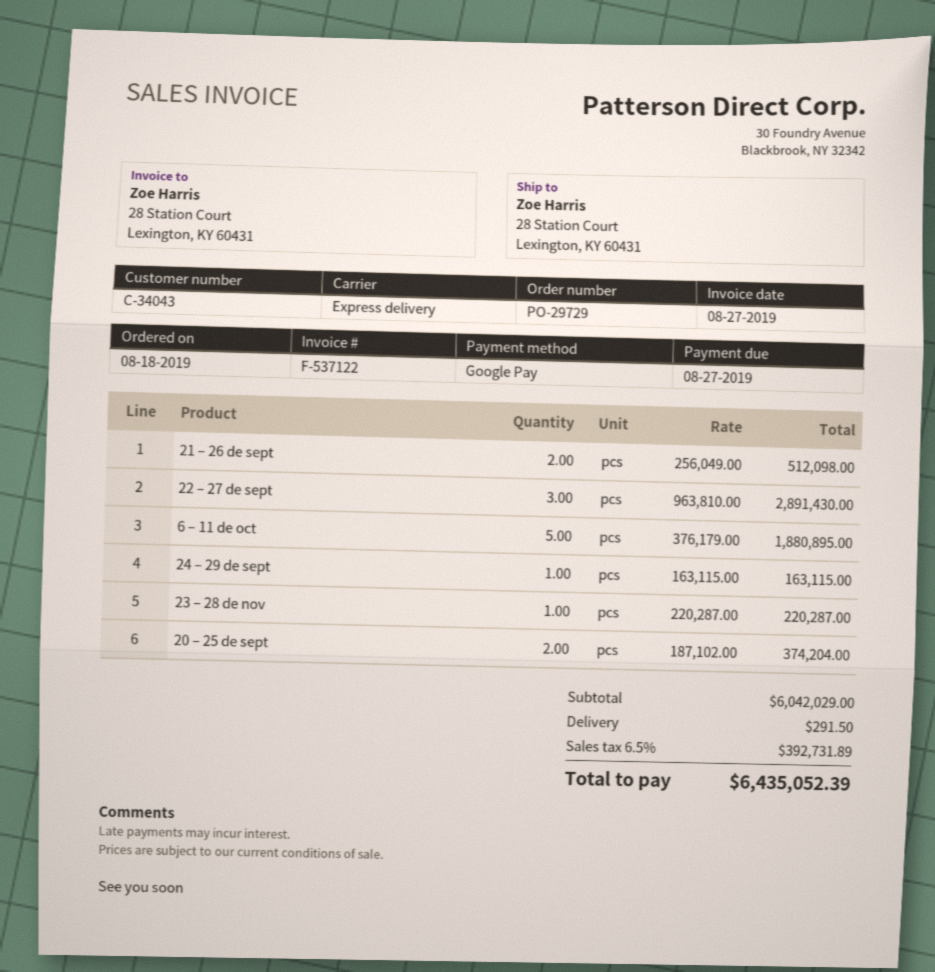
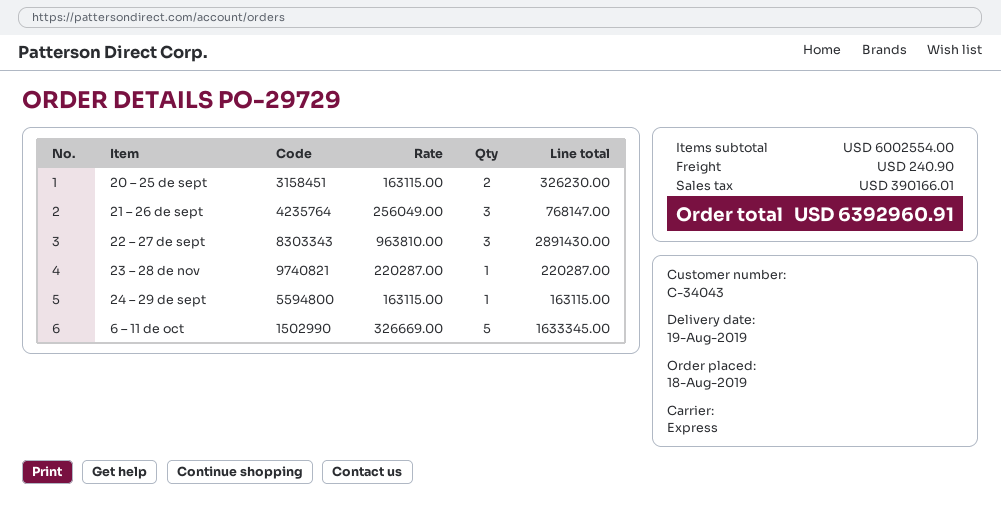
21 – 26 de sept: 2 x 256049.00 = 512098.00 -> 3 x 256049.00 = 768147.00
6 – 11 de oct: 5 x 376179.00 = 1880895.00 -> 5 x 326669.00 = 1633345.00
20 – 25 de sept: 2 x 187102.00 = 374204.00 -> 2 x 163115.00 = 326230.00
subtotal: 6042029.00 -> 6002554.00
shipping: 291.50 -> 240.90
tax: 392731.89 -> 390166.01
total: 6435052.39 -> 6392960.91

